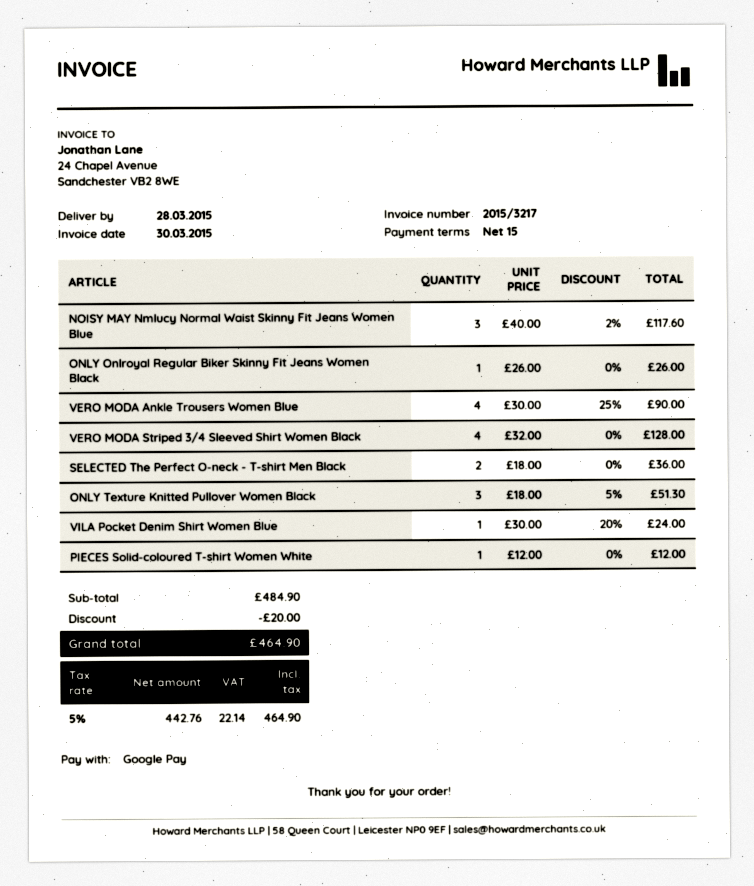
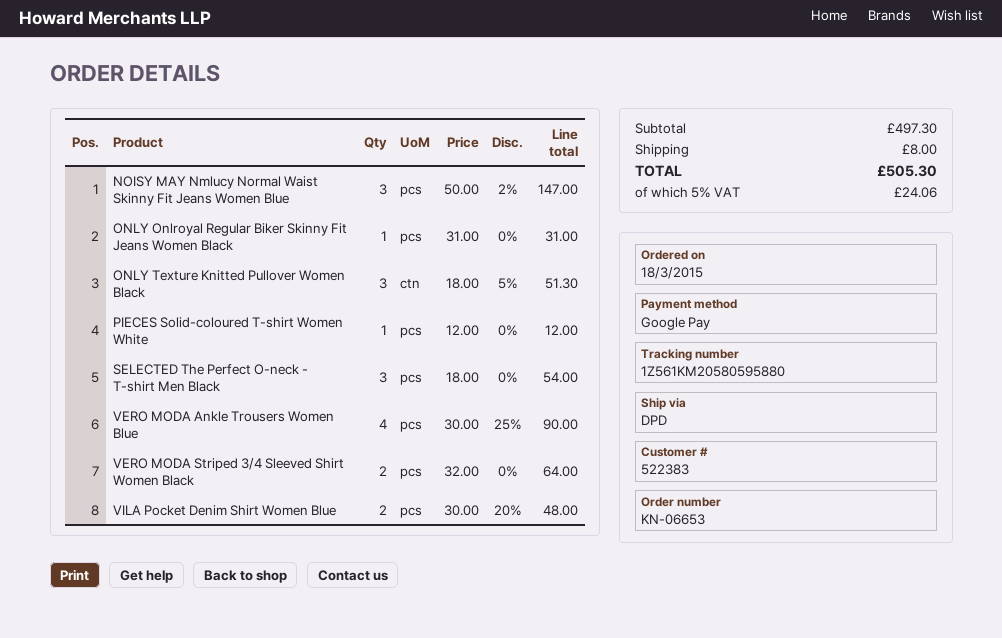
NOISY MAY Nmlucy Normal Waist Skinny Fit Jeans Women Blue: 3 x 40.00 - 2% = 117.60 -> 3 x 50.00 - 2% = 147.00
ONLY Onlroyal Regular Biker Skinny Fit Jeans Women Black: 1 x 26.00 = 26.00 -> 1 x 31.00 = 31.00
VERO MODA Striped 3/4 Sleeved Shirt Women Black: 4 x 32.00 = 128.00 -> 2 x 32.00 = 64.00
SELECTED The Perfect O-neck - T-shirt Men Black: 2 x 18.00 = 36.00 -> 3 x 18.00 = 54.00
VILA Pocket Denim Shirt Women Blue: 1 x 30.00 - 20% = 24.00 -> 2 x 30.00 - 20% = 48.00
subtotal: 484.90 -> 497.30
discount: 20.00 -> none
shipping: none -> 8.00
tax: 5% = 22.14 -> 5% = 24.06
total: 464.90 -> 505.30

